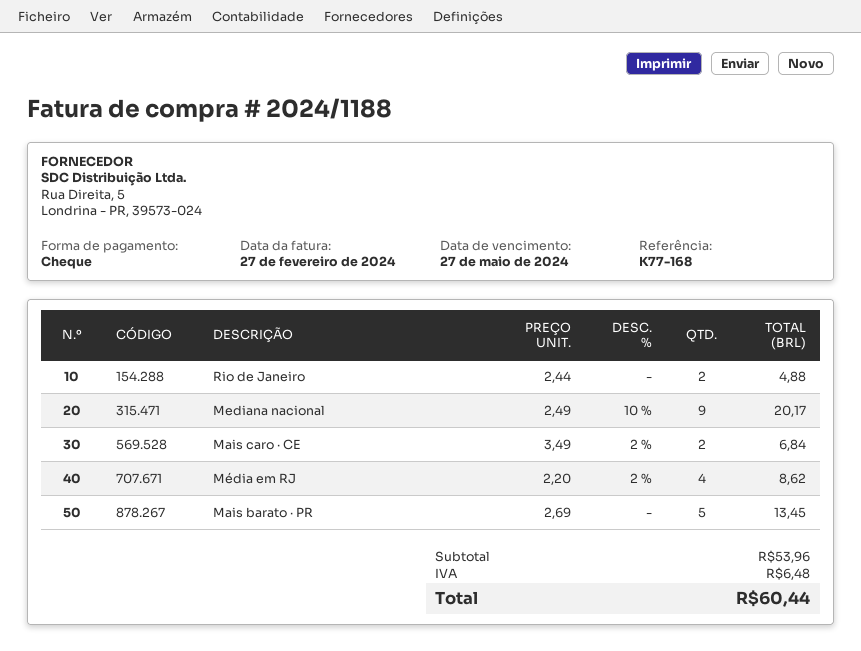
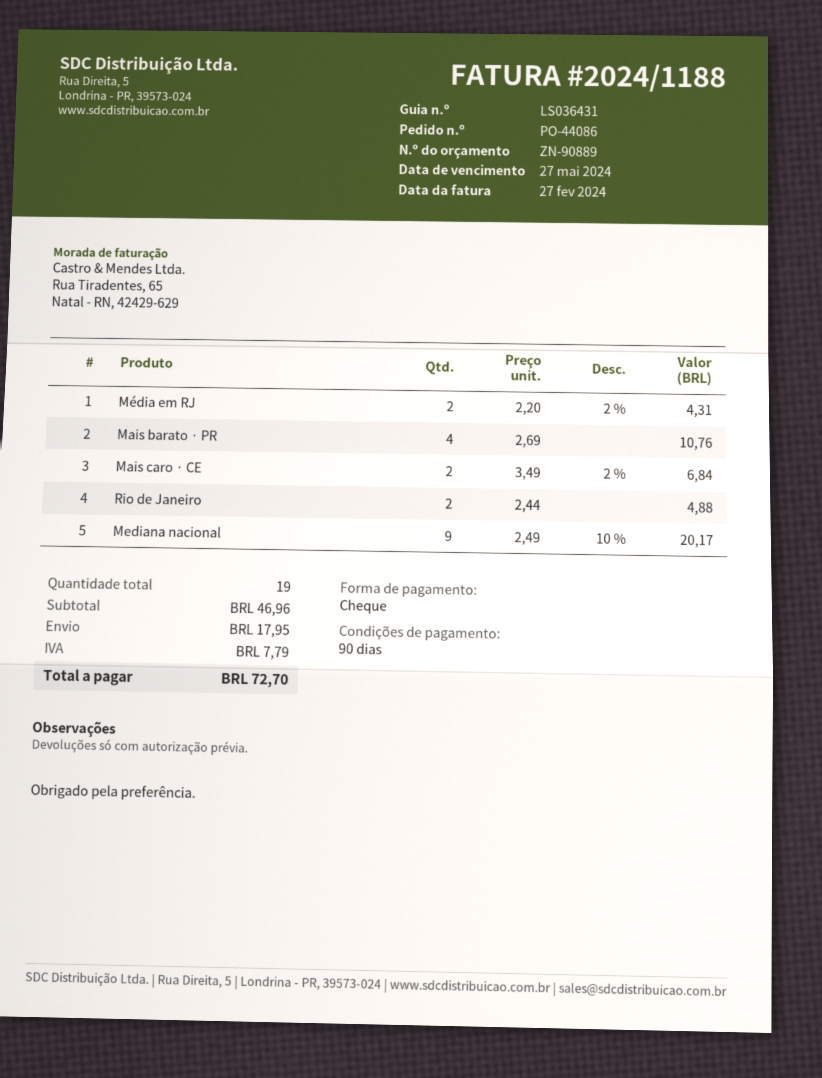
Média em RJ: 4 x 2.20 - 2% = 8.62 -> 2 x 2.20 - 2% = 4.31
Mais barato · PR: 5 x 2.69 = 13.45 -> 4 x 2.69 = 10.76
subtotal: 53.96 -> 46.96
shipping: none -> 17.95
tax: 6.48 -> 7.79
total: 60.44 -> 72.70

